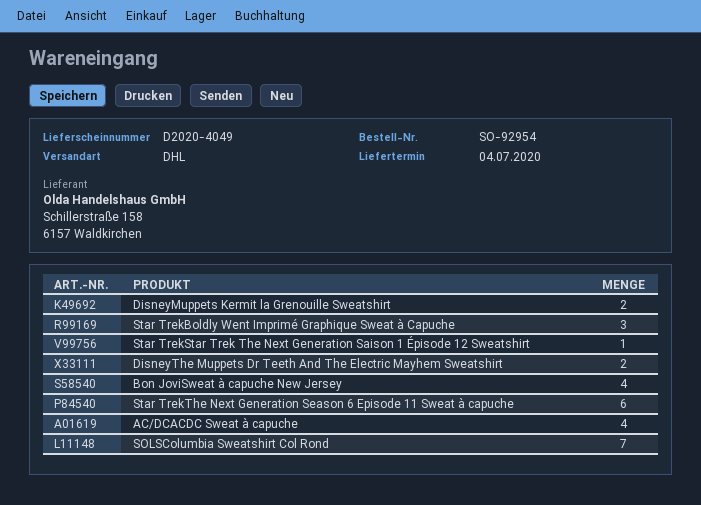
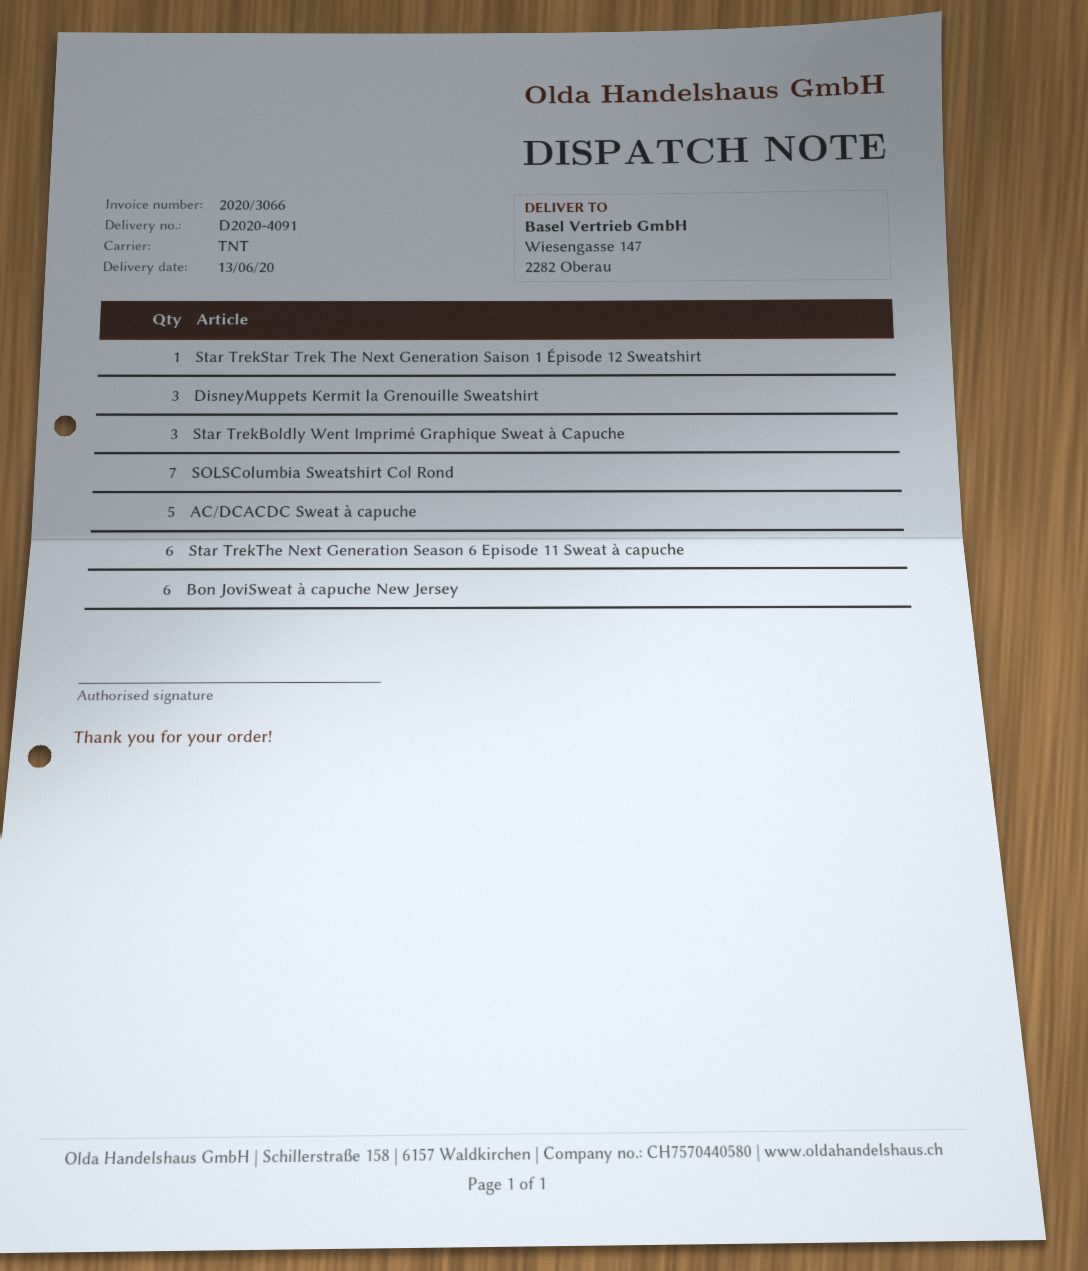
delivery note number: D2020-4049 -> D2020-4091
delivery date: 2020-07-04 -> 2020-06-13
shipping method: DHL -> TNT
DisneyMuppets Kermit la Grenouille Sweatshirt: 2 -> 3
DisneyThe Muppets Dr Teeth And The Electric Mayhem Sweatshirt: 2 -> none
Bon JoviSweat à capuche New Jersey: 4 -> 6
AC/DCACDC Sweat à capuche: 4 -> 5

